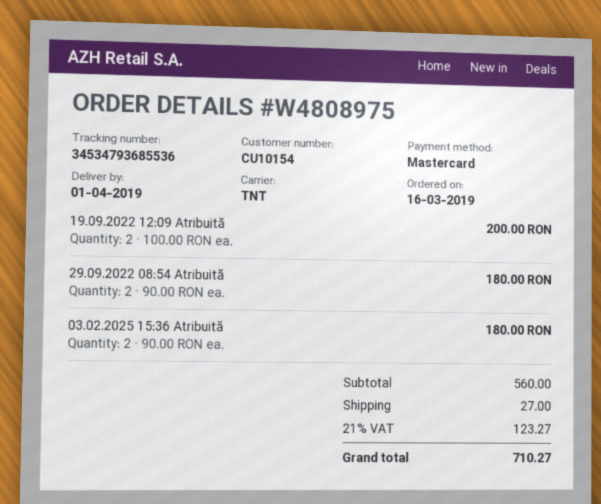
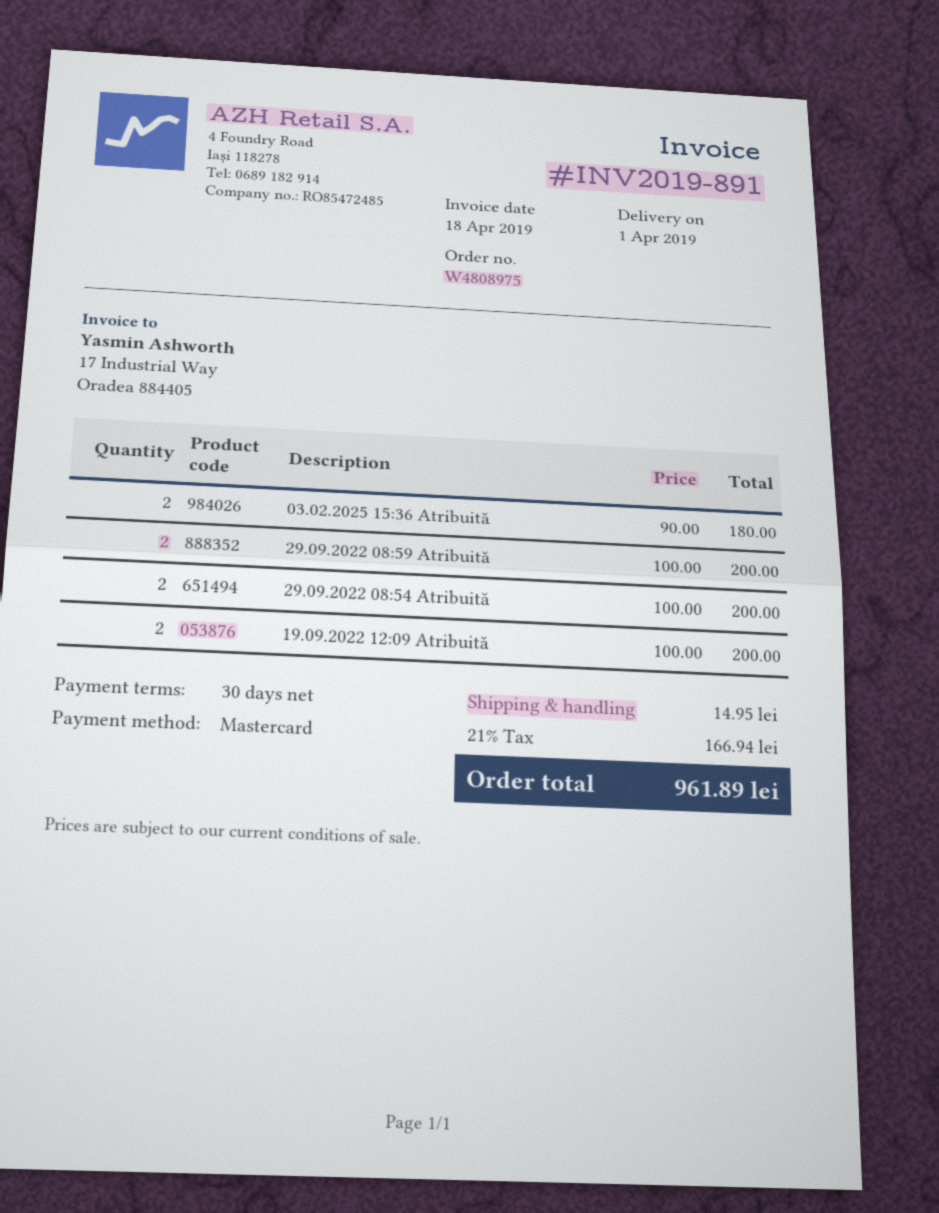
29.09.2022 08:54 Atribuită: 2 x 90.00 = 180.00 -> 2 x 100.00 = 200.00
29.09.2022 08:59 Atribuită: none -> 2 x 100.00 = 200.00
shipping: 27.00 -> 14.95
tax: 21% = 123.27 -> 21% = 166.94
total: 710.27 -> 961.89

